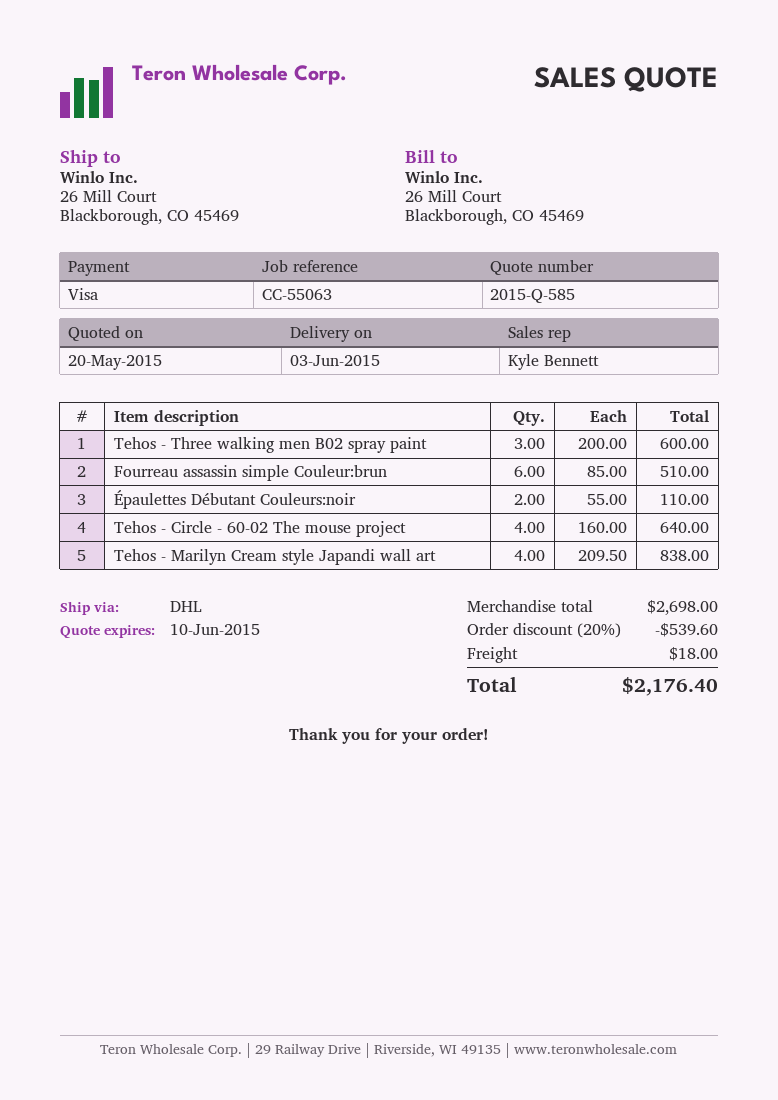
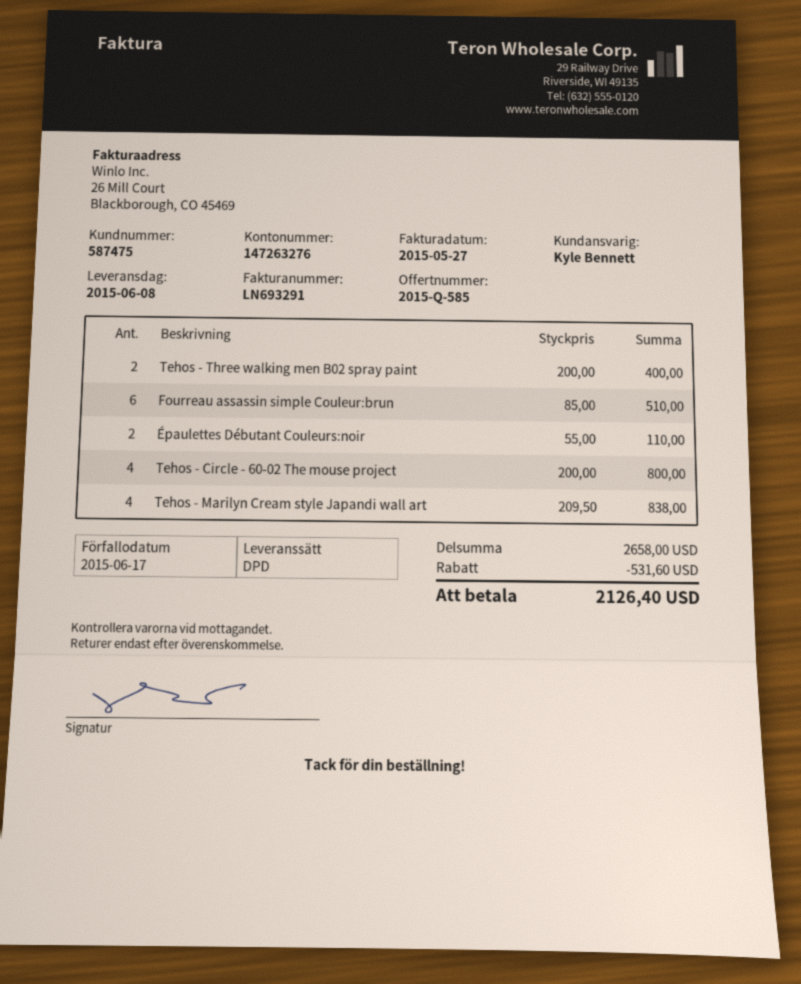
delivery date: 2015-06-03 -> 2015-06-08
shipping method: DHL -> DPD
Tehos - Three walking men B02 spray paint: 3 x 200.00 = 600.00 -> 2 x 200.00 = 400.00
Tehos - Circle - 60-02 The mouse project: 4 x 160.00 = 640.00 -> 4 x 200.00 = 800.00
subtotal: 2698.00 -> 2658.00
discount: 539.60 -> 531.60
shipping: 18.00 -> none
total: 2176.40 -> 2126.40

